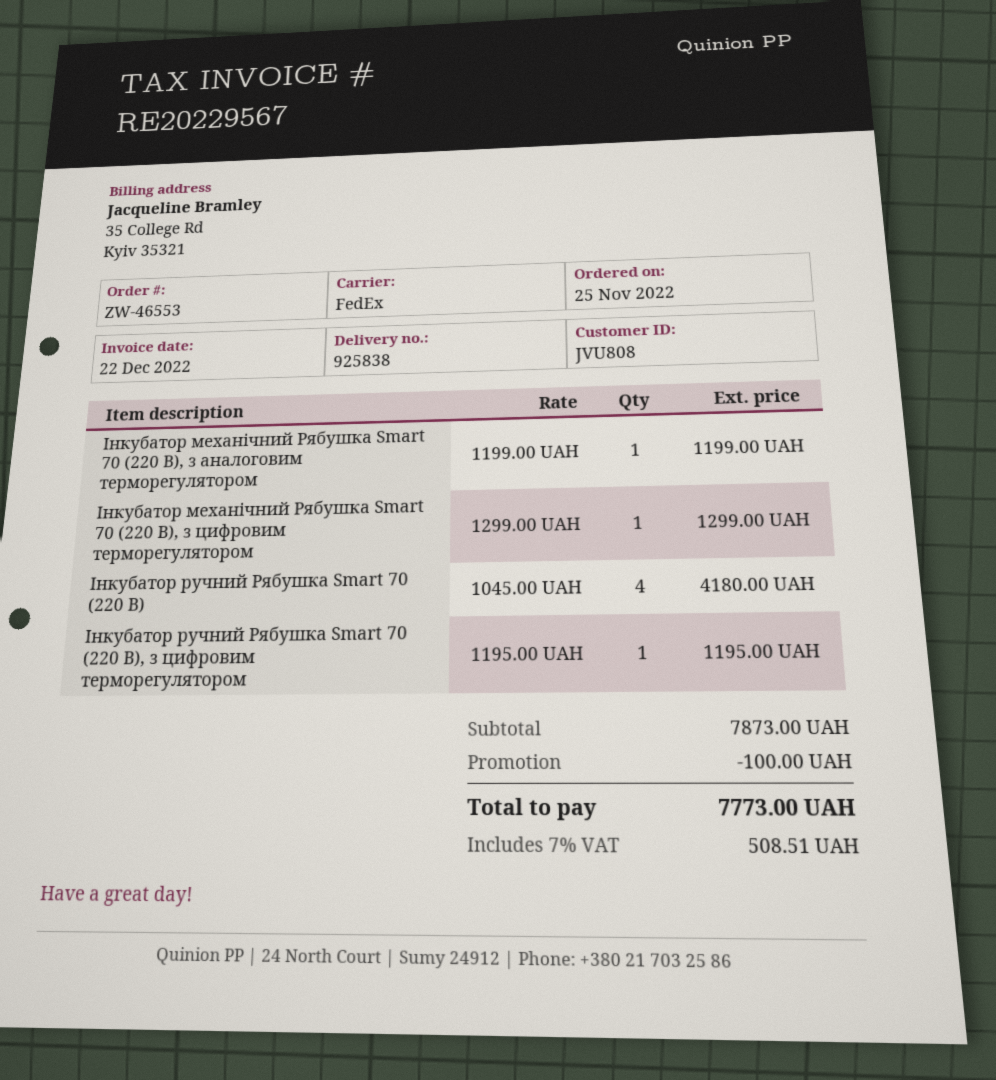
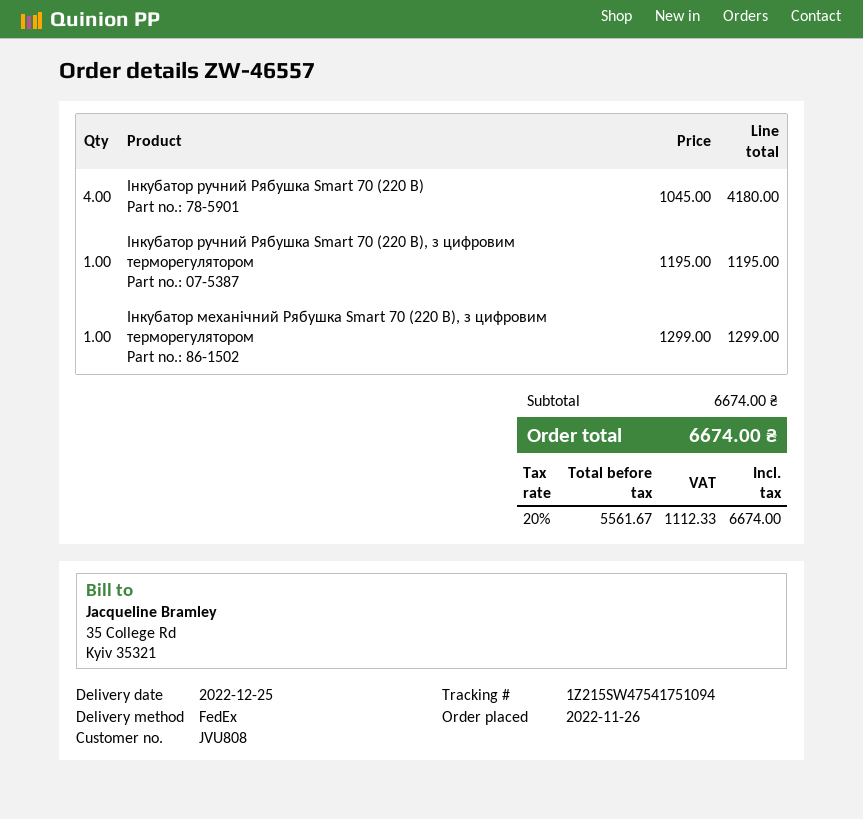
order number: ZW-46553 -> ZW-46557
order date: 2022-11-25 -> 2022-11-26
Інкубатор механічний Рябушка Smart 70 (220 В), з аналоговим терморегулятором: 1 x 1199.00 = 1199.00 -> none
subtotal: 7873.00 -> 6674.00
discount: 100.00 -> none
tax: 7% = 508.51 -> 20% = 1112.33
total: 7773.00 -> 6674.00

